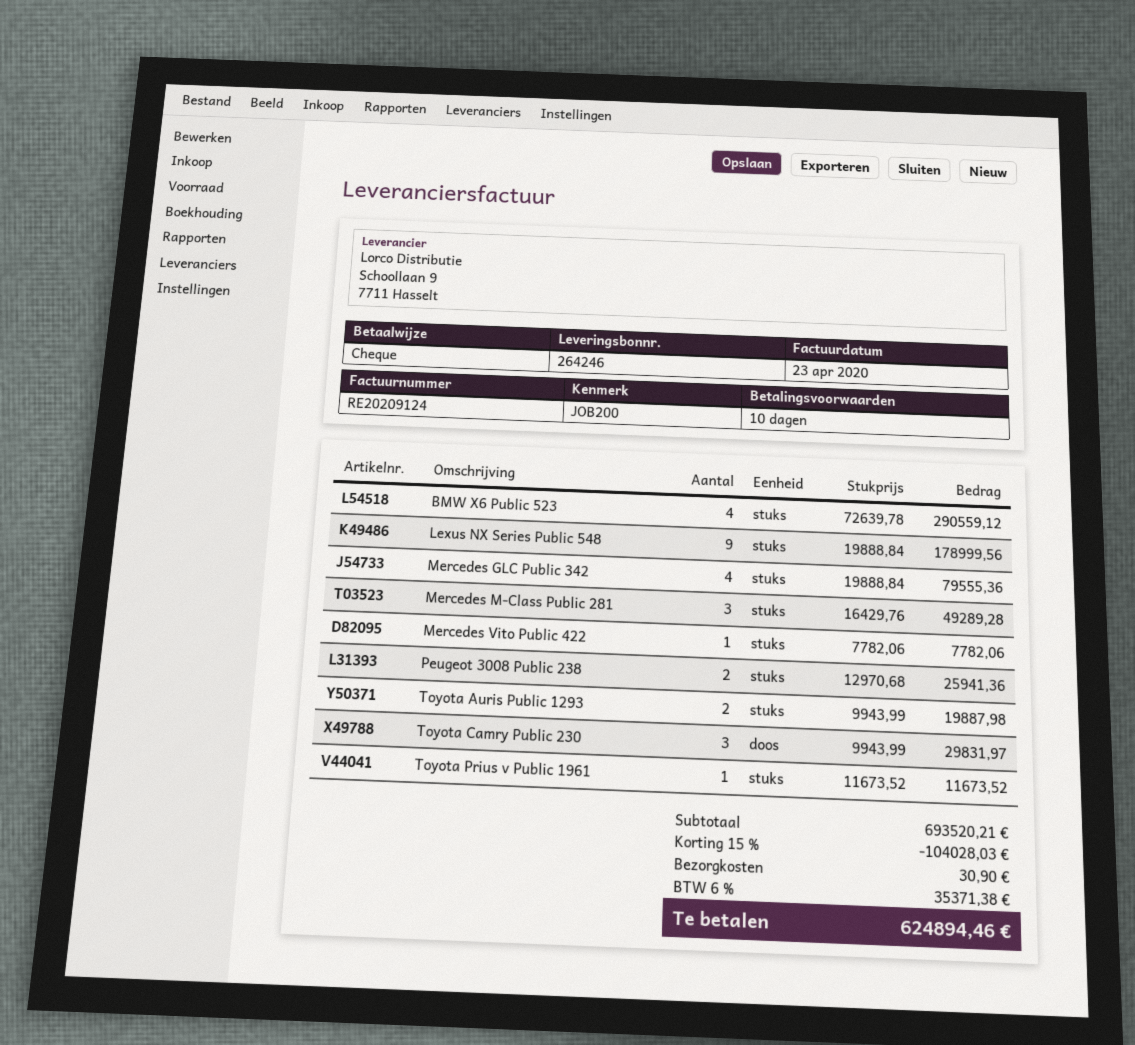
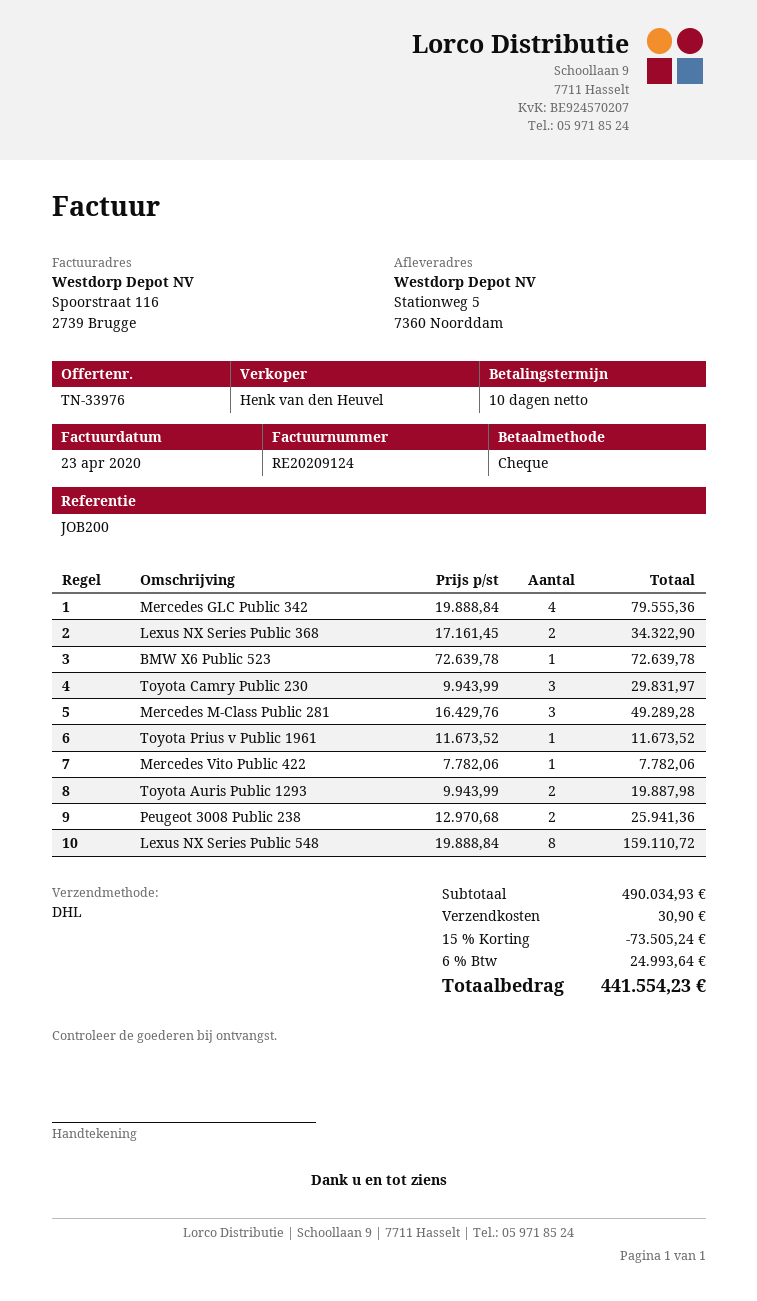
BMW X6 Public 523: 4 x 72639.78 = 290559.12 -> 1 x 72639.78 = 72639.78
Lexus NX Series Public 548: 9 x 19888.84 = 178999.56 -> 8 x 19888.84 = 159110.72
Lexus NX Series Public 368: none -> 2 x 17161.45 = 34322.90
subtotal: 693520.21 -> 490034.93
discount: 15% = 104028.03 -> 15% = 73505.24
tax: 6% = 35371.38 -> 6% = 24993.64
total: 624894.46 -> 441554.23

